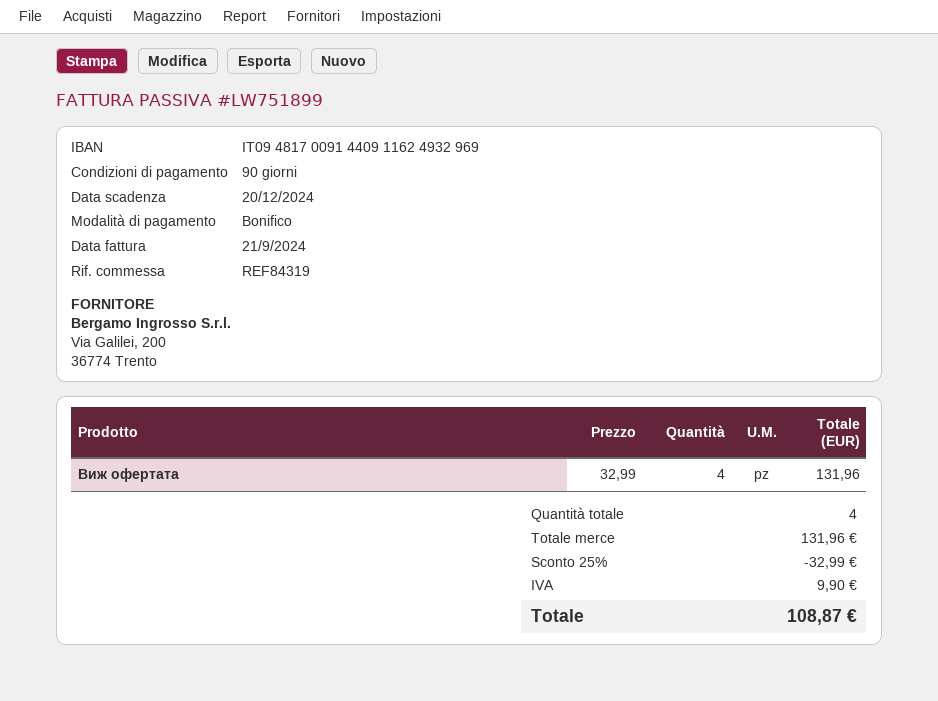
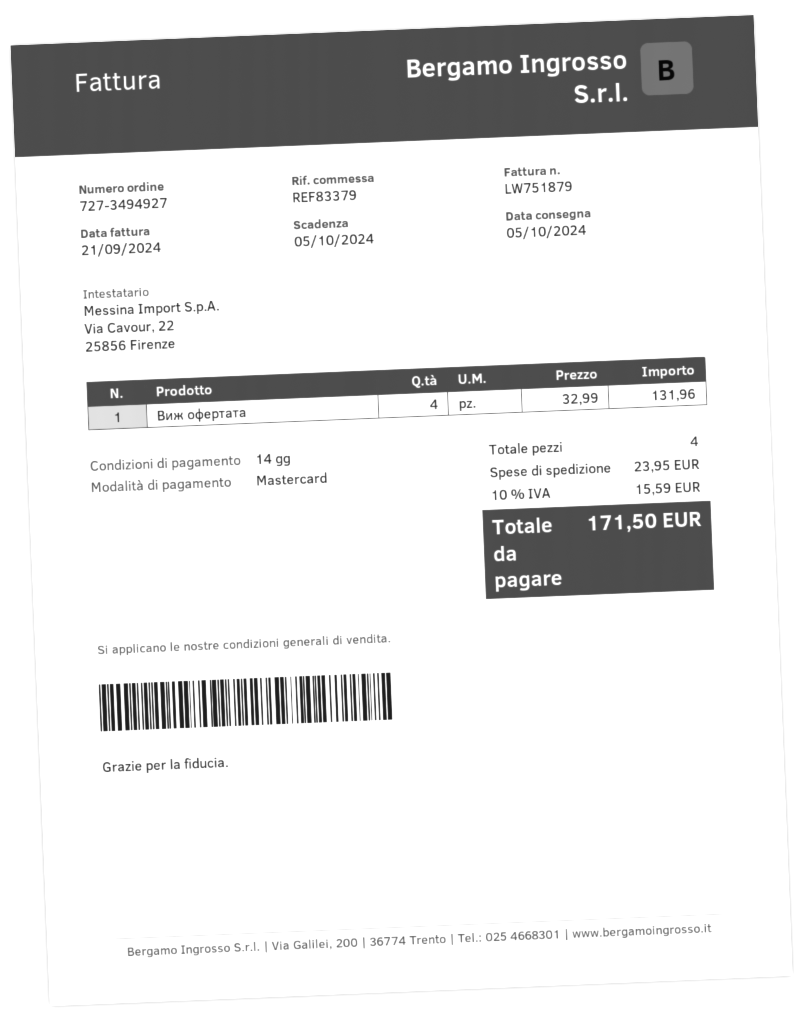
invoice number: LW751899 -> LW751879
payment terms: 90 days -> 14 days
due date: 2024-12-20 -> 2024-10-05
reference: REF84319 -> REF83379
payment method: bank transfer -> Mastercard
discount: 25% = 32.99 -> none
shipping: none -> 23.95
tax: 9.90 -> 15.59
total: 108.87 -> 171.50

